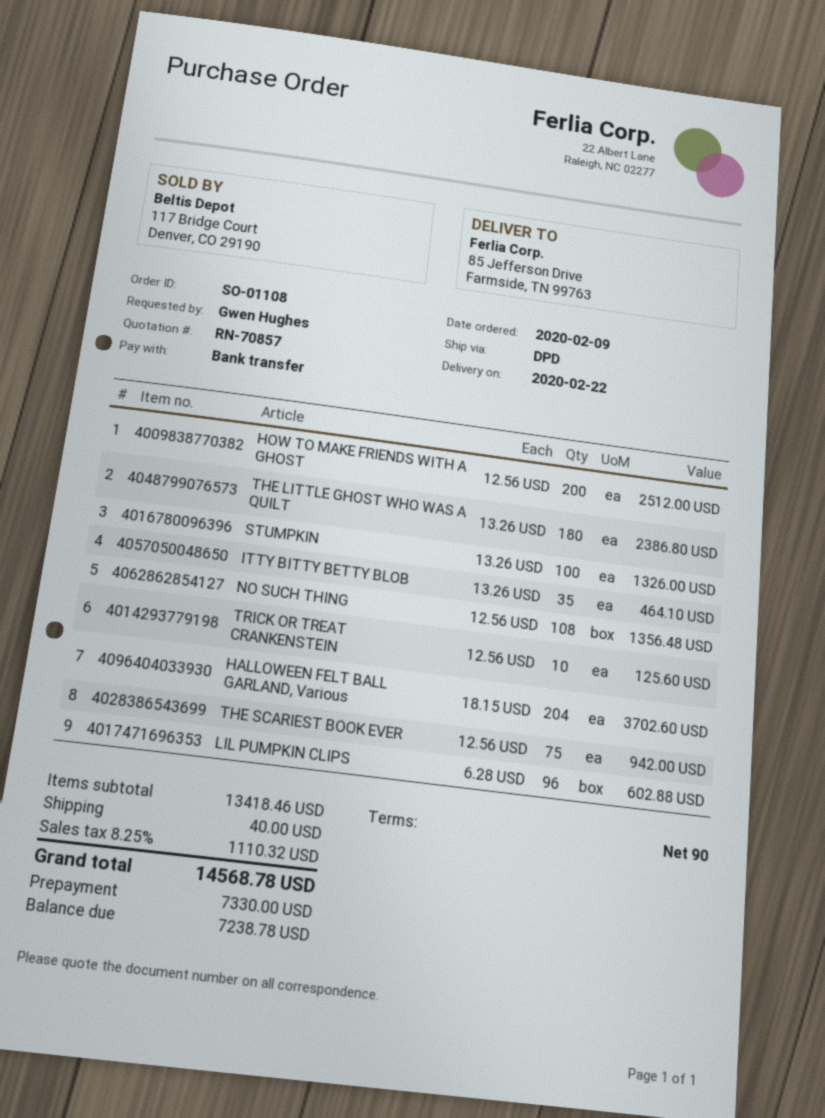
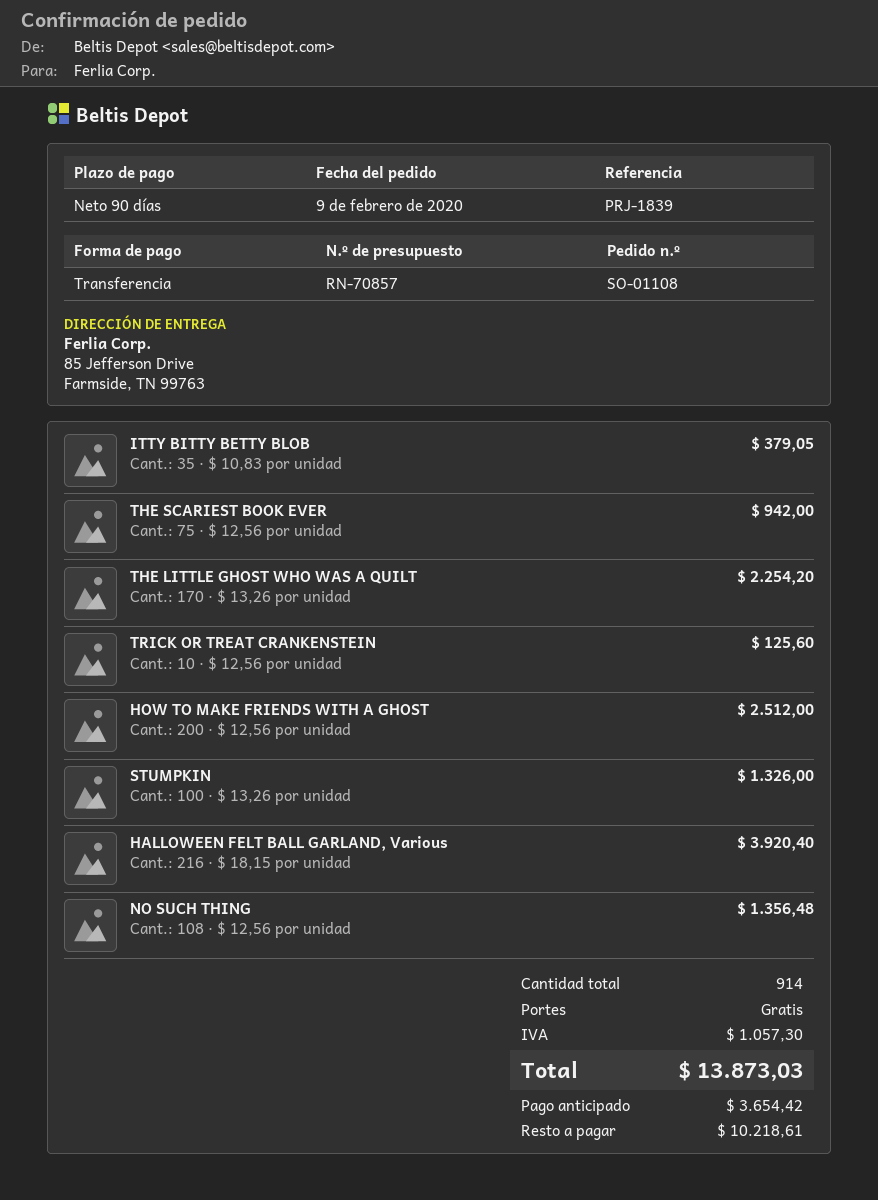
THE LITTLE GHOST WHO WAS A QUILT: 180 x 13.26 = 2386.80 -> 170 x 13.26 = 2254.20
ITTY BITTY BETTY BLOB: 35 x 13.26 = 464.10 -> 35 x 10.83 = 379.05
HALLOWEEN FELT BALL GARLAND, Various: 204 x 18.15 = 3702.60 -> 216 x 18.15 = 3920.40
LIL PUMPKIN CLIPS: 96 x 6.28 = 602.88 -> none
shipping: 40.00 -> 0.00
tax: 1110.32 -> 1057.30
total: 14568.78 -> 13873.03
deposit: 7330.00 -> 3654.42
balance: 7238.78 -> 10218.61

